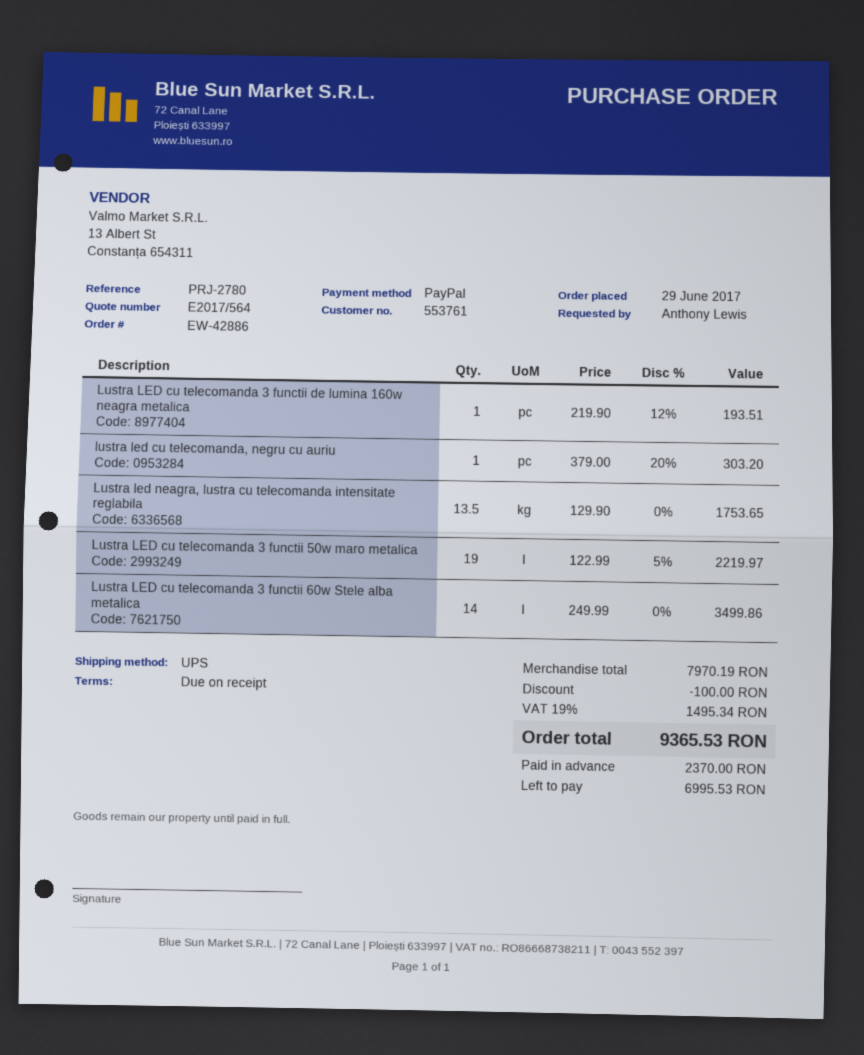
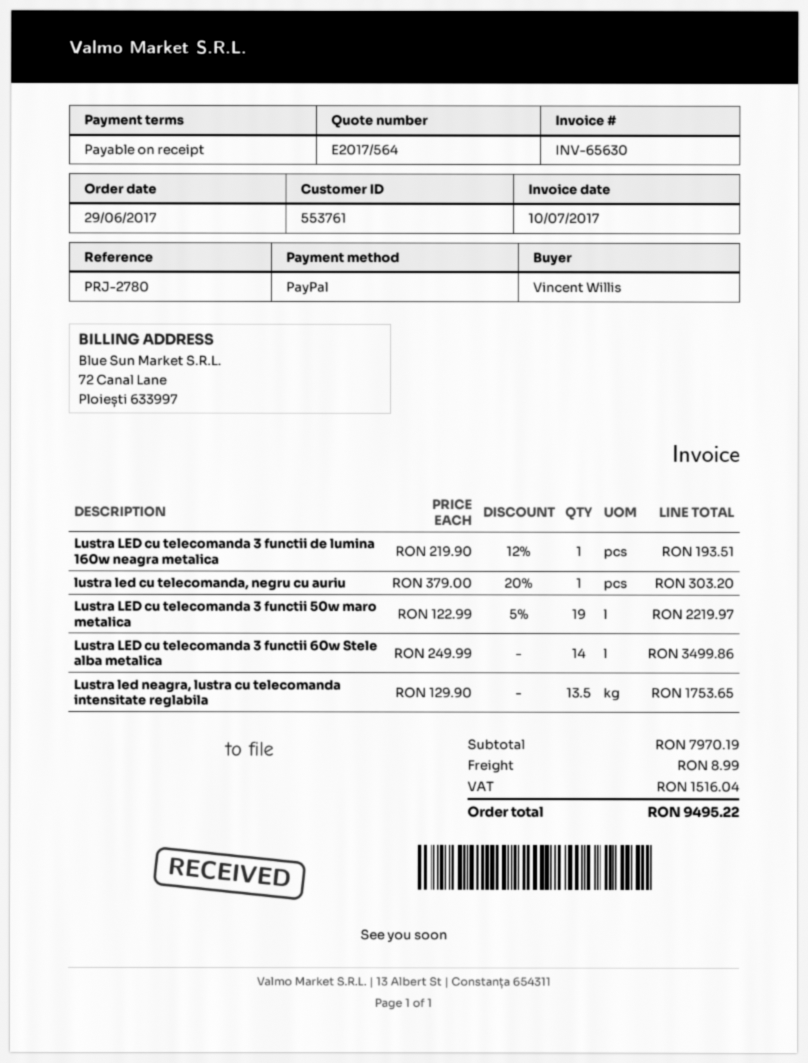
ordered by: Anthony Lewis -> Vincent Willis
discount: 100.00 -> none
shipping: none -> 8.99
tax: 1495.34 -> 1516.04
total: 9365.53 -> 9495.22

